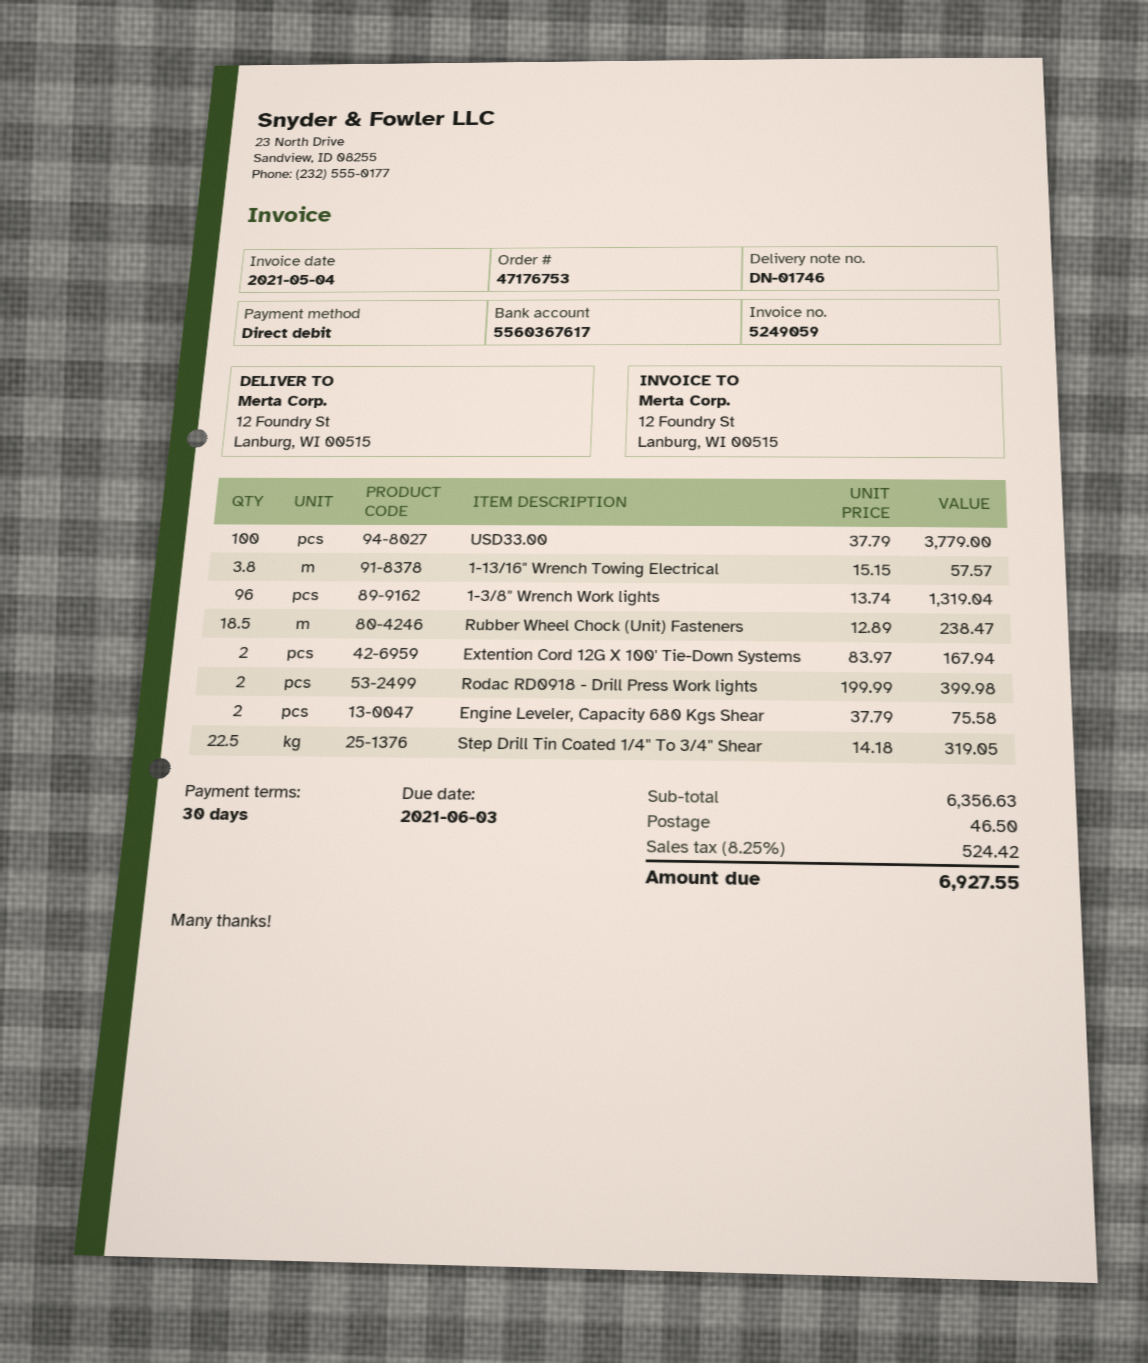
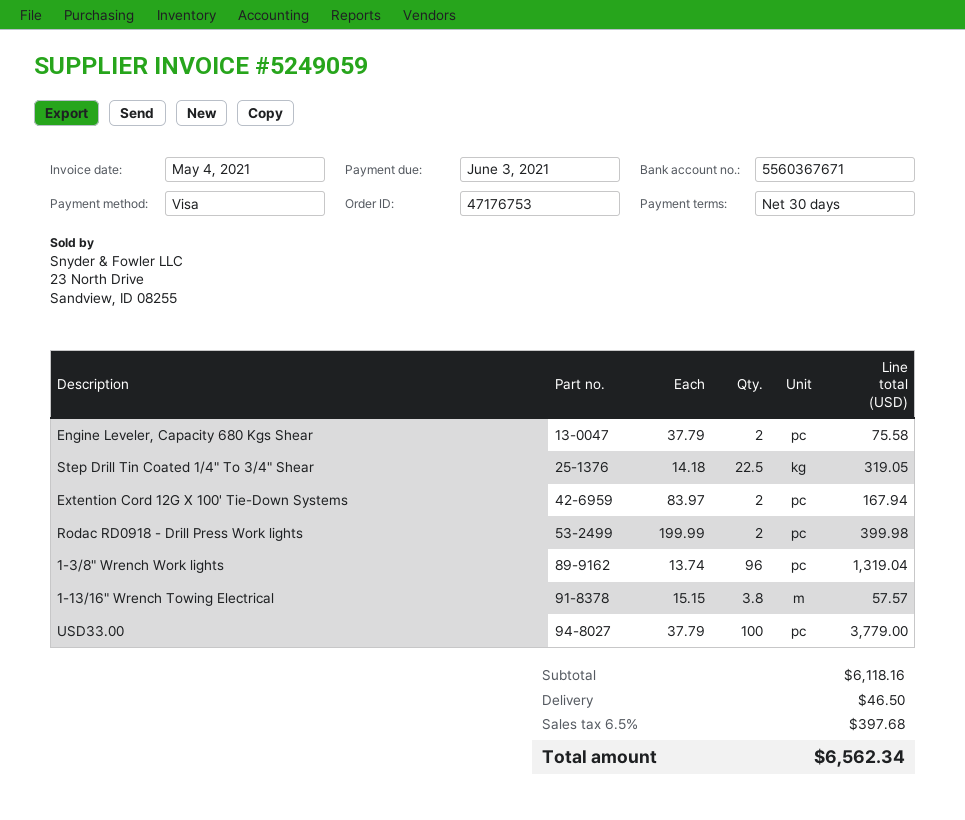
payment method: direct debit -> Visa
bank account: 5560367617 -> 5560367671
Rubber Wheel Chock (Unit) Fasteners: 18.5 x 12.89 = 238.47 -> none
subtotal: 6356.63 -> 6118.16
tax: 8.25% = 524.42 -> 6.5% = 397.68
total: 6927.55 -> 6562.34

